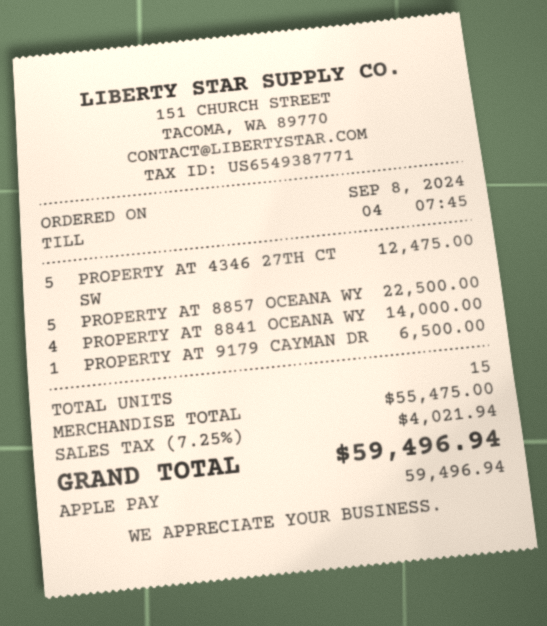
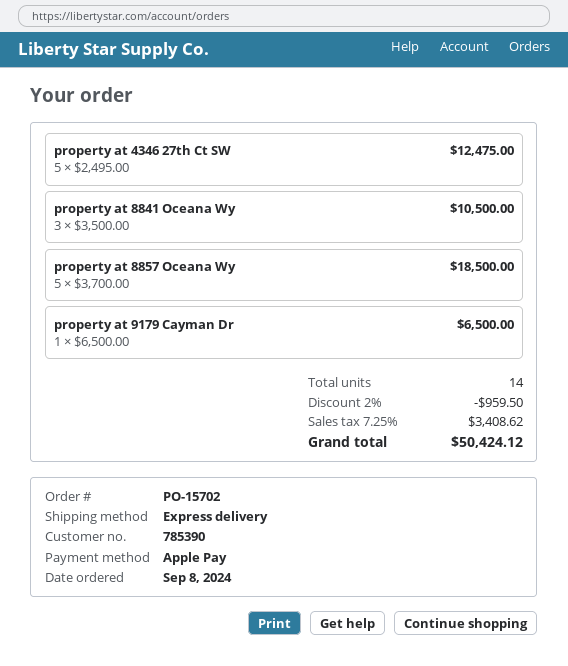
PROPERTY AT 8857 OCEANA WY: 5 for 22500.00 -> 5 for 18500.00
PROPERTY AT 8841 OCEANA WY: 4 for 14000.00 -> 3 for 10500.00
total quantity: 15 -> 14
discount: none -> 2% = 959.50
tax: 7.25% = 4021.94 -> 7.25% = 3408.62
total: 59496.94 -> 50424.12

